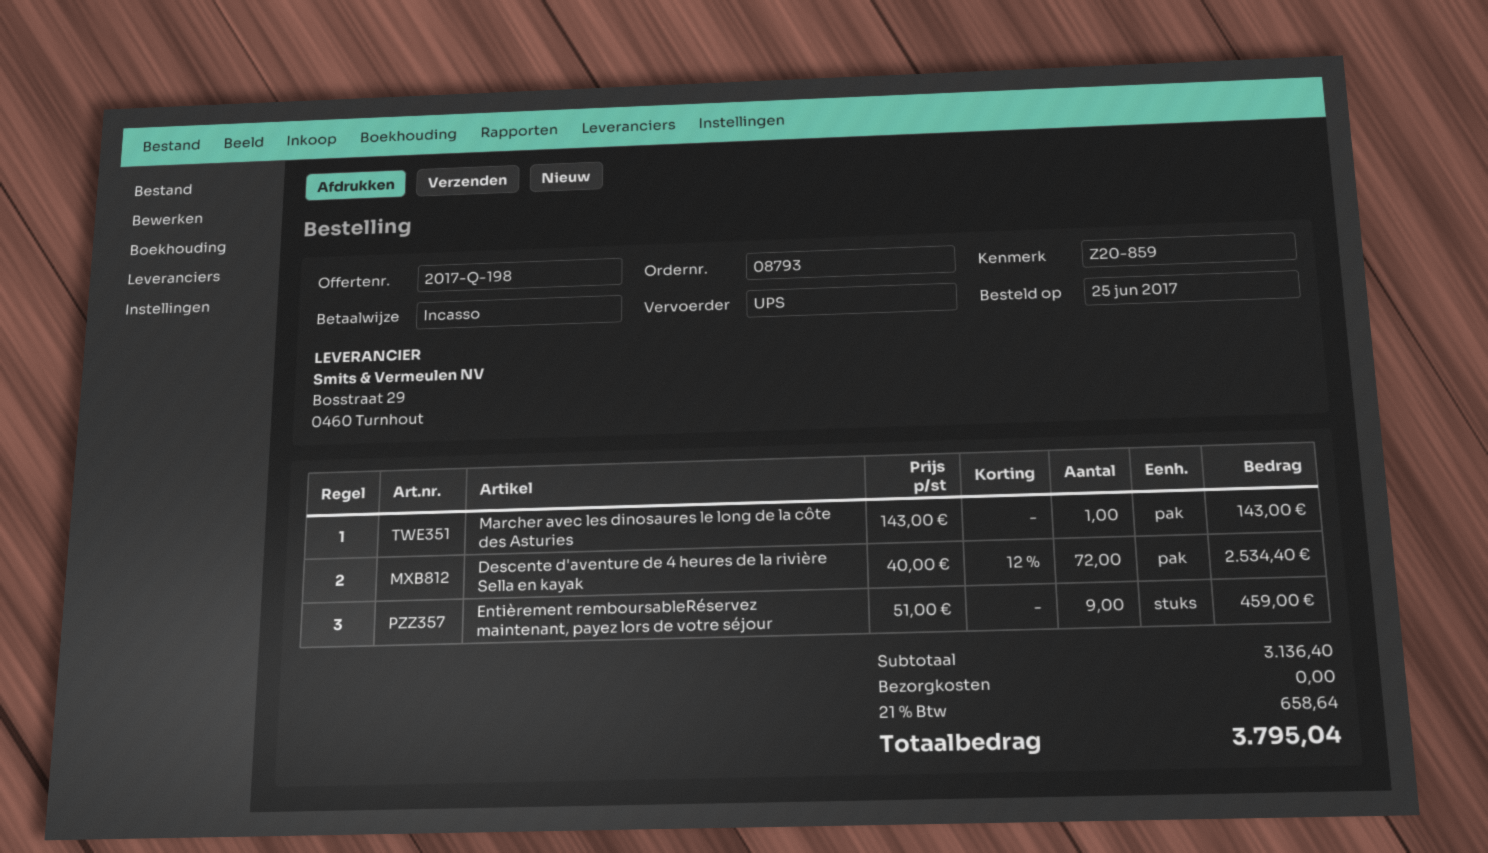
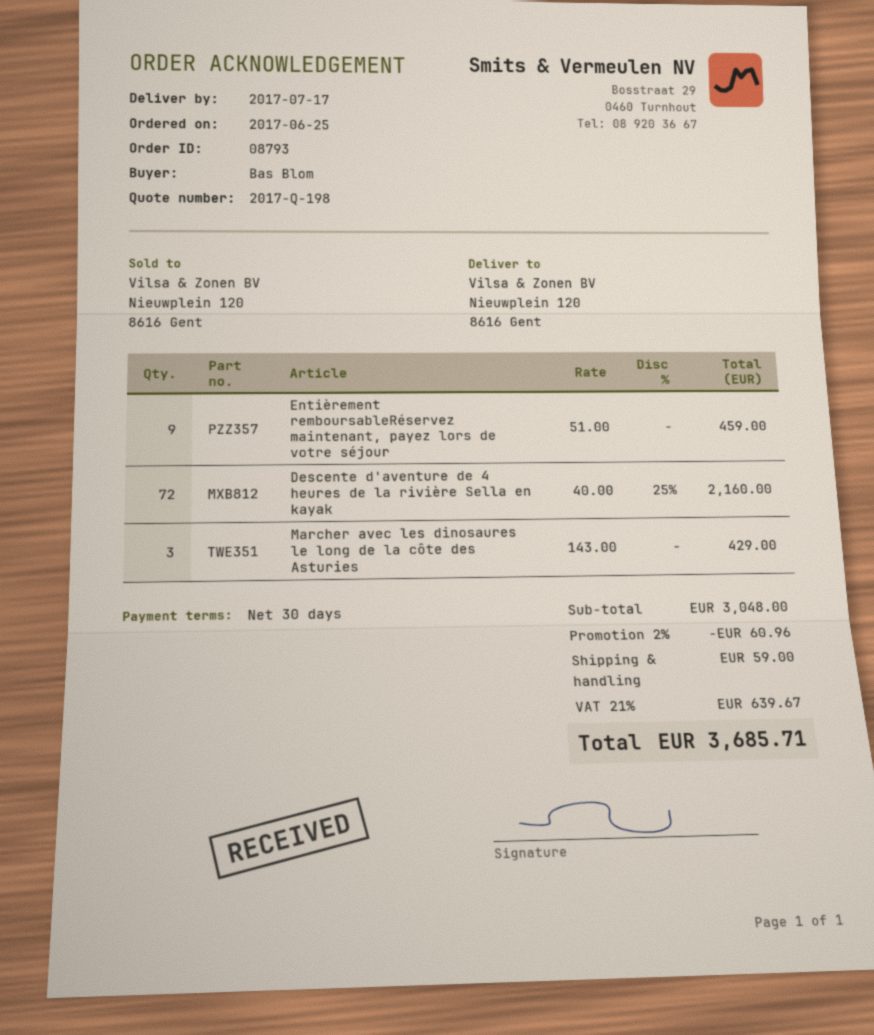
Marcher avec les dinosaures le long de la côte des Asturies: 1 x 143.00 = 143.00 -> 3 x 143.00 = 429.00
Descente d'aventure de 4 heures de la rivière Sella en kayak: 72 x 40.00 - 12% = 2534.40 -> 72 x 40.00 - 25% = 2160.00
subtotal: 3136.40 -> 3048.00
discount: none -> 2% = 60.96
shipping: 0.00 -> 59.00
tax: 21% = 658.64 -> 21% = 639.67
total: 3795.04 -> 3685.71

